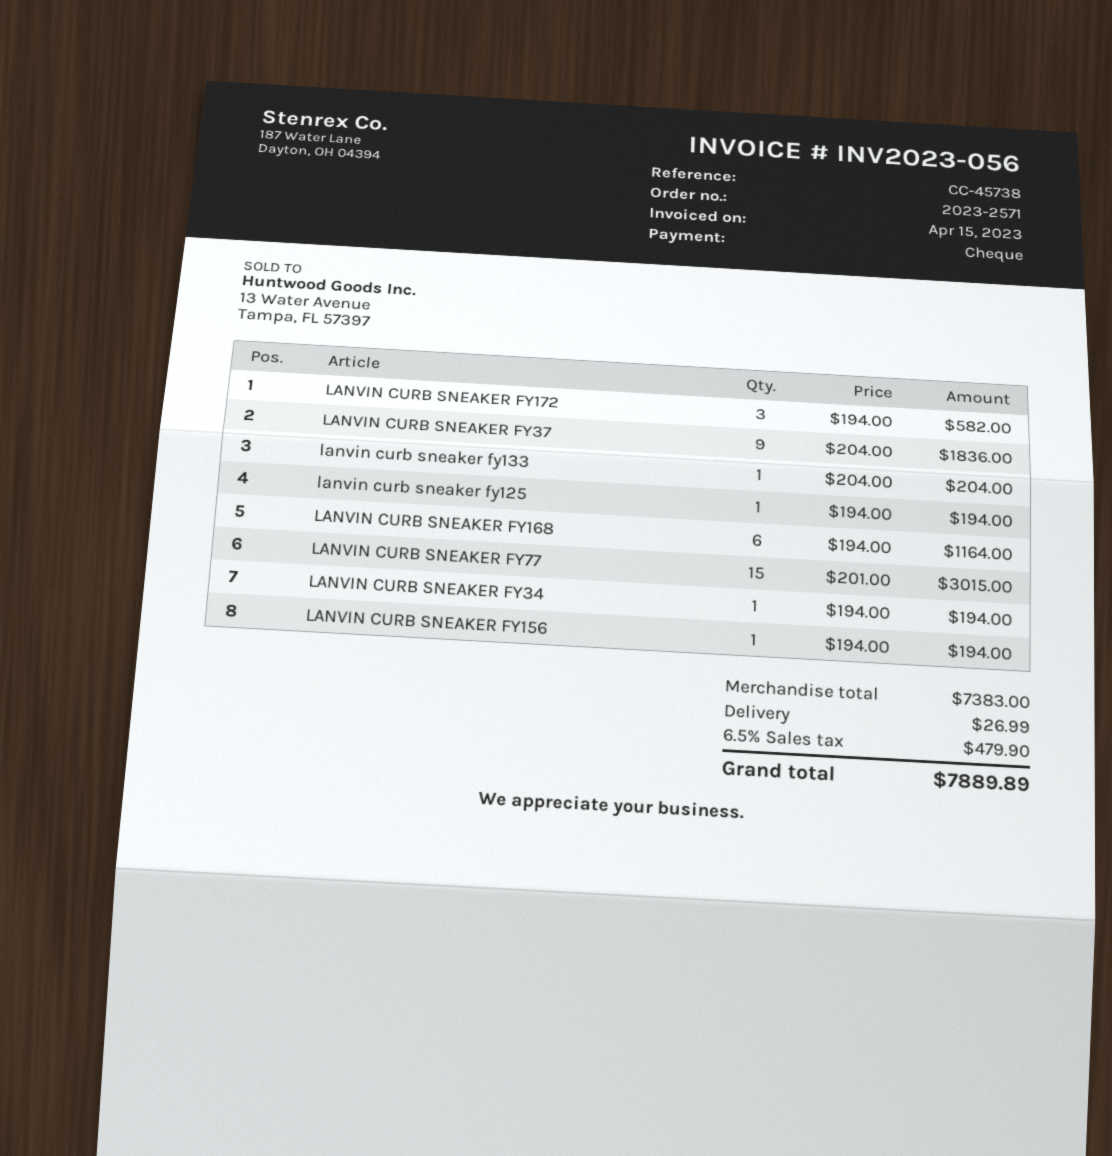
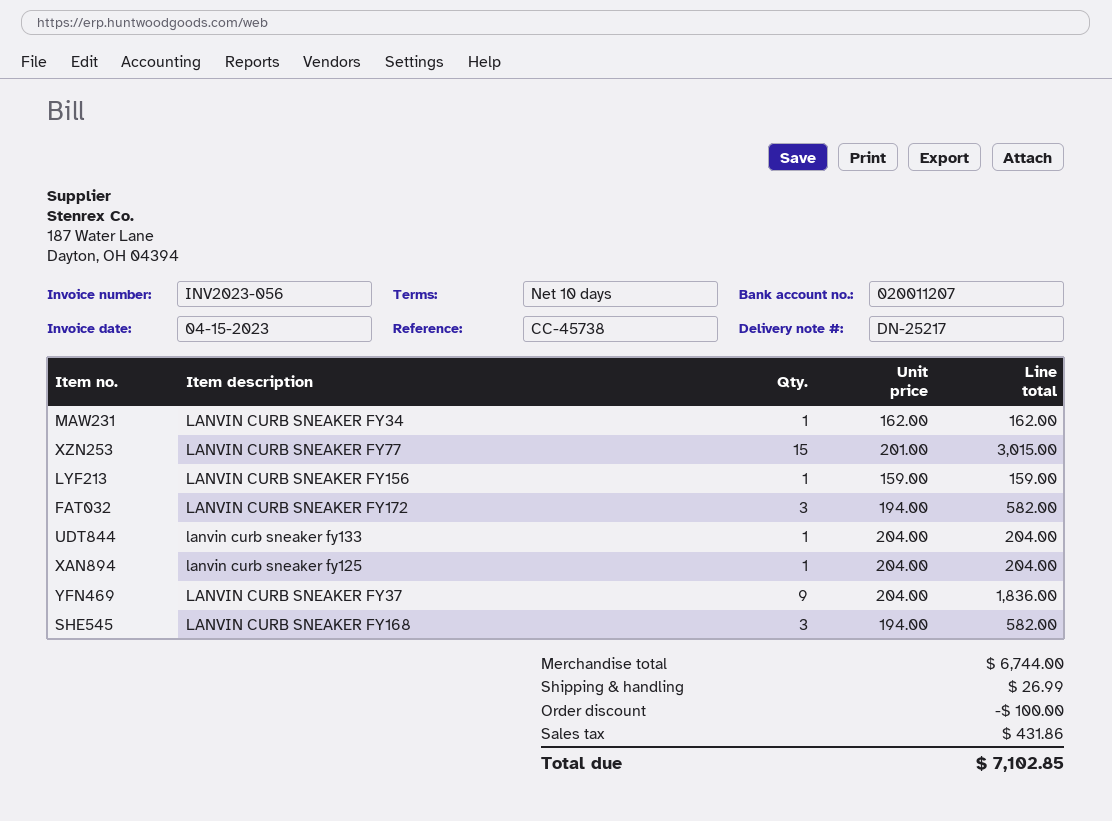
lanvin curb sneaker fy125: 1 x 194.00 = 194.00 -> 1 x 204.00 = 204.00
LANVIN CURB SNEAKER FY168: 6 x 194.00 = 1164.00 -> 3 x 194.00 = 582.00
LANVIN CURB SNEAKER FY34: 1 x 194.00 = 194.00 -> 1 x 162.00 = 162.00
LANVIN CURB SNEAKER FY156: 1 x 194.00 = 194.00 -> 1 x 159.00 = 159.00
subtotal: 7383.00 -> 6744.00
discount: none -> 100.00
tax: 479.90 -> 431.86
total: 7889.89 -> 7102.85

